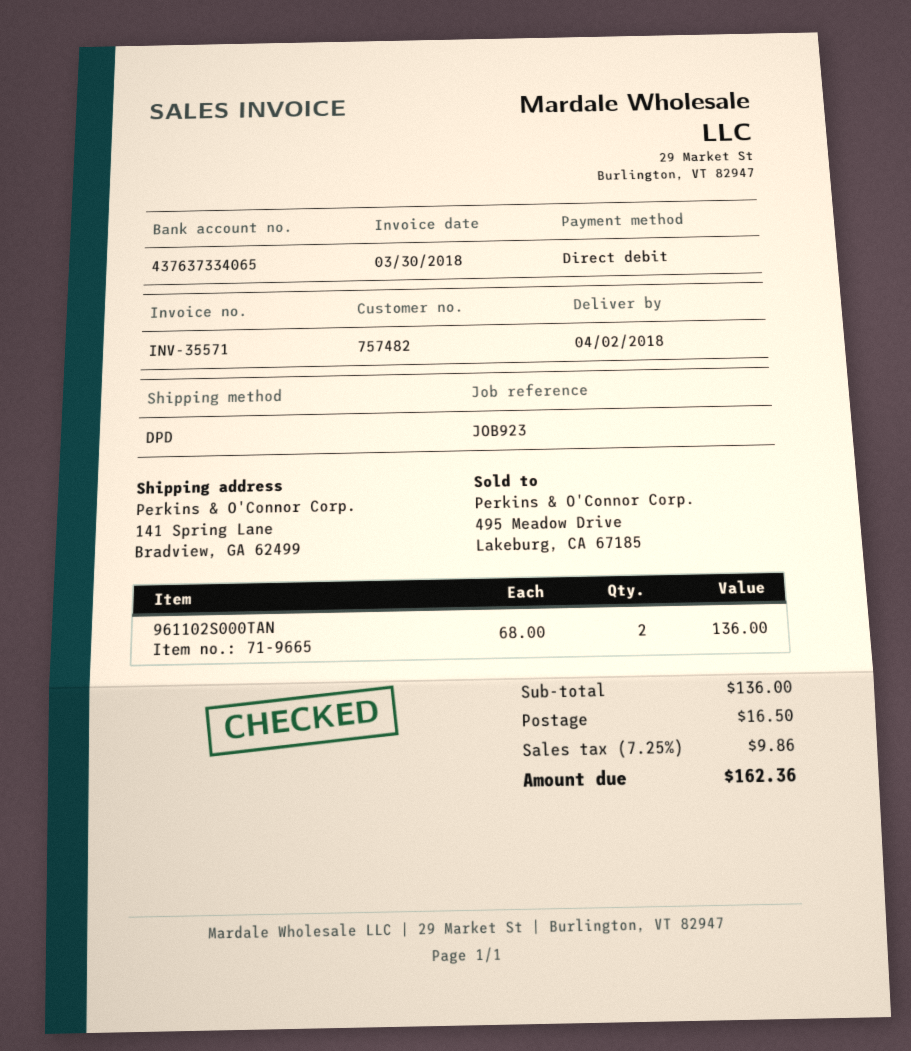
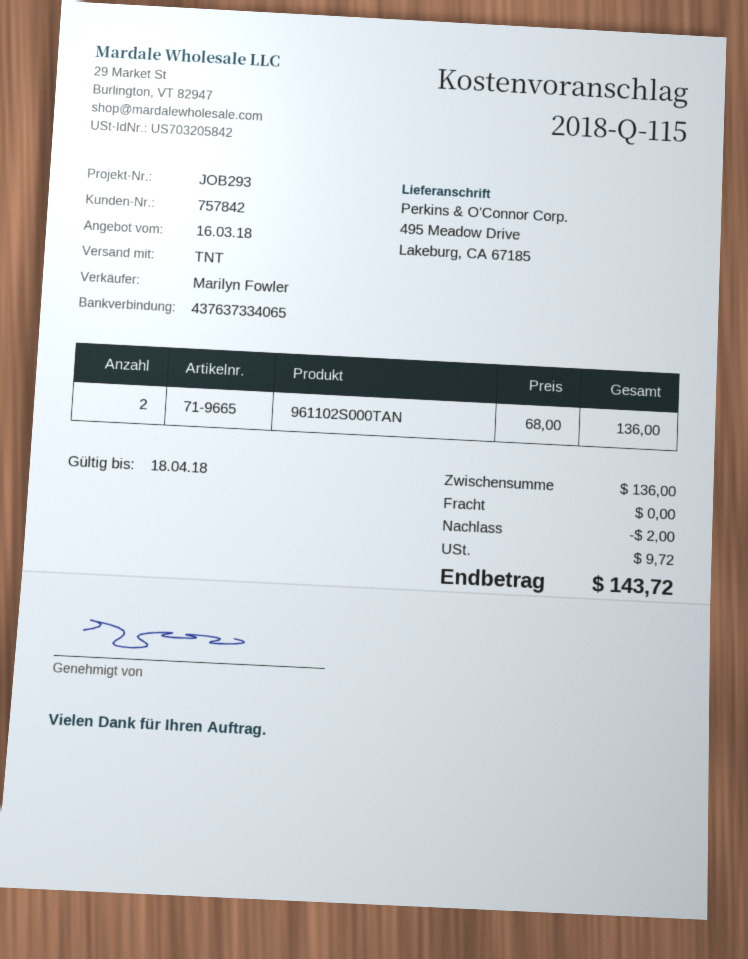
customer number: 757482 -> 757842
reference: JOB923 -> JOB293
shipping method: DPD -> TNT
ship to: 141 Spring Lane, Bradview, GA 62499 -> 495 Meadow Drive, Lakeburg, CA 67185
discount: none -> 2.00
shipping: 16.50 -> 0.00
tax: 9.86 -> 9.72
total: 162.36 -> 143.72

